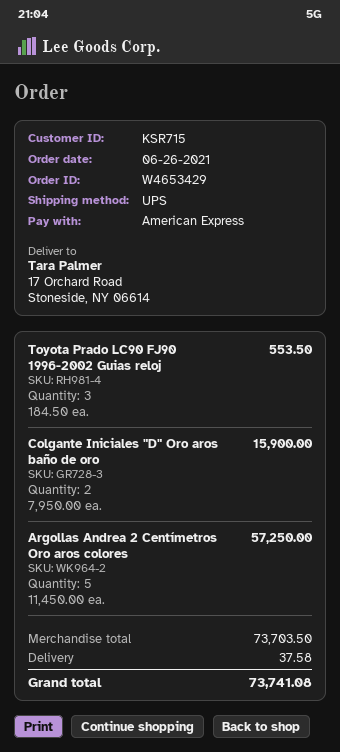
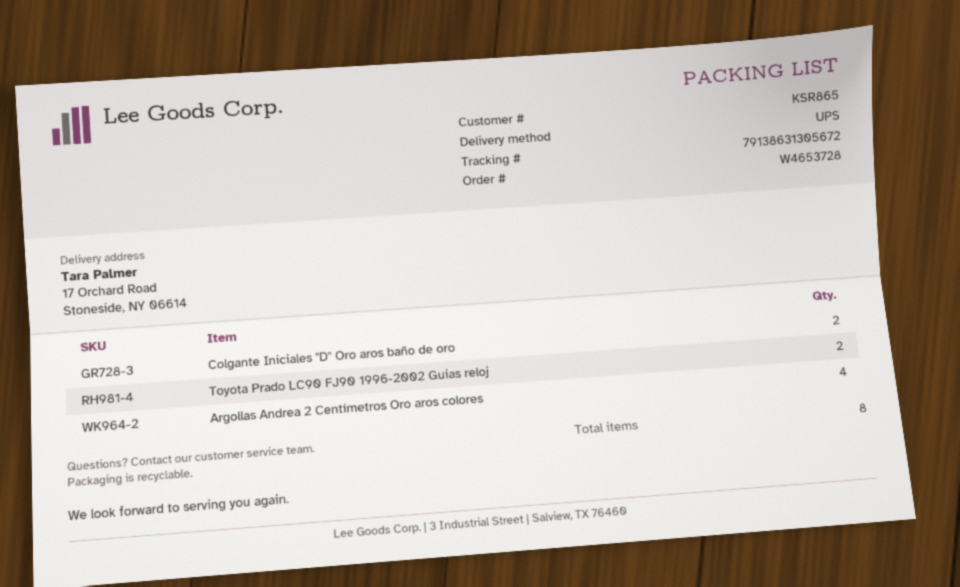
order number: W4653429 -> W4653728
customer number: KSR715 -> KSR865
Toyota Prado LC90 FJ90 1996-2002 Guias reloj: 3 -> 2
Argollas Andrea 2 Centímetros Oro aros colores: 5 -> 4

